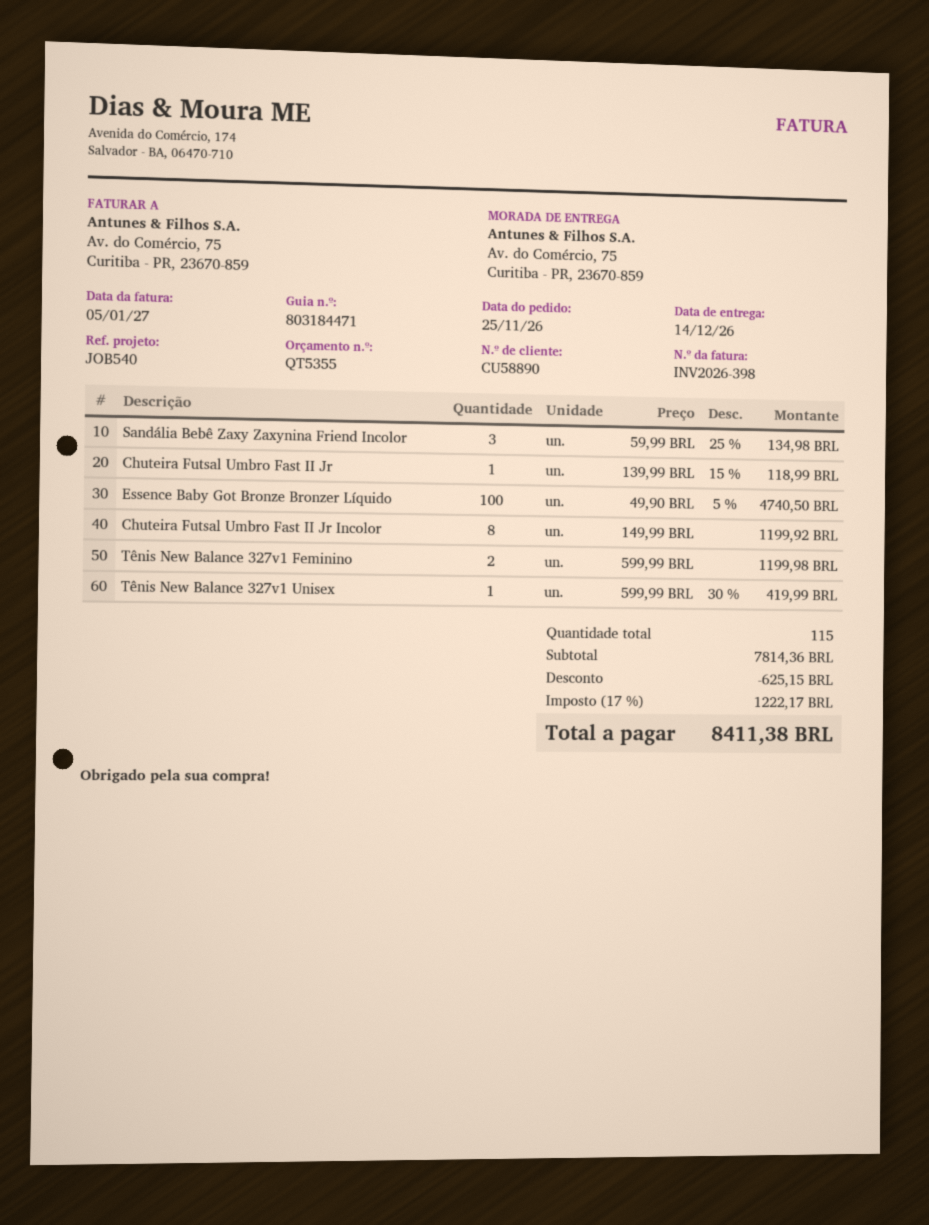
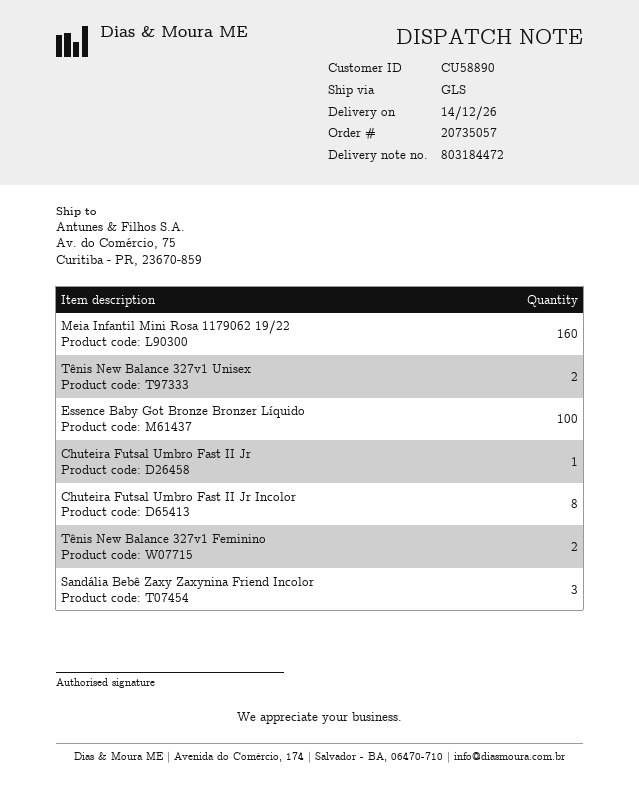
delivery note number: 803184471 -> 803184472
Tênis New Balance 327v1 Unisex: 1 -> 2
Meia Infantil Mini Rosa 1179062 19/22: none -> 160

